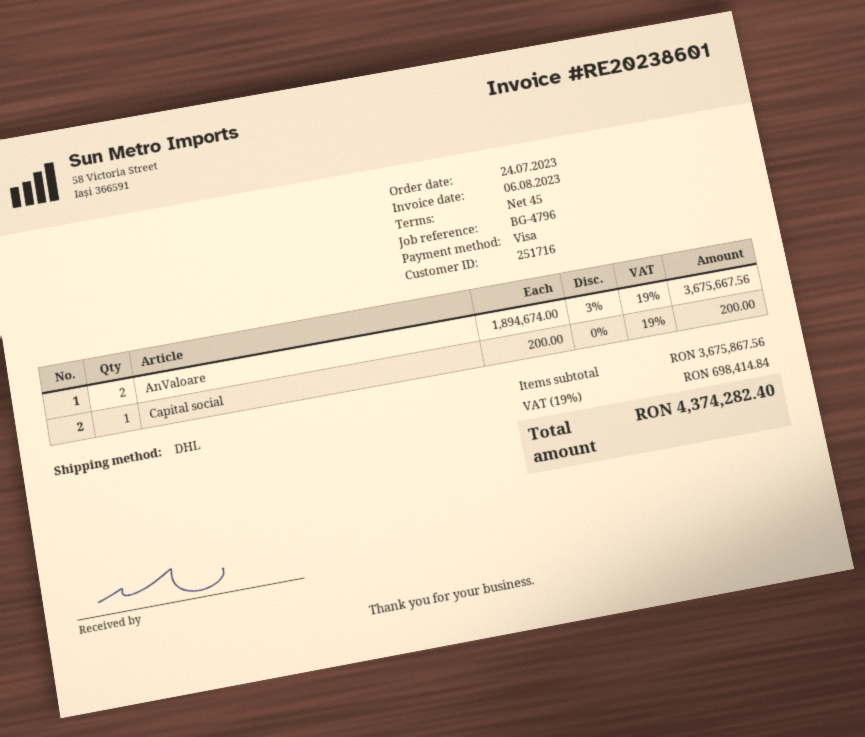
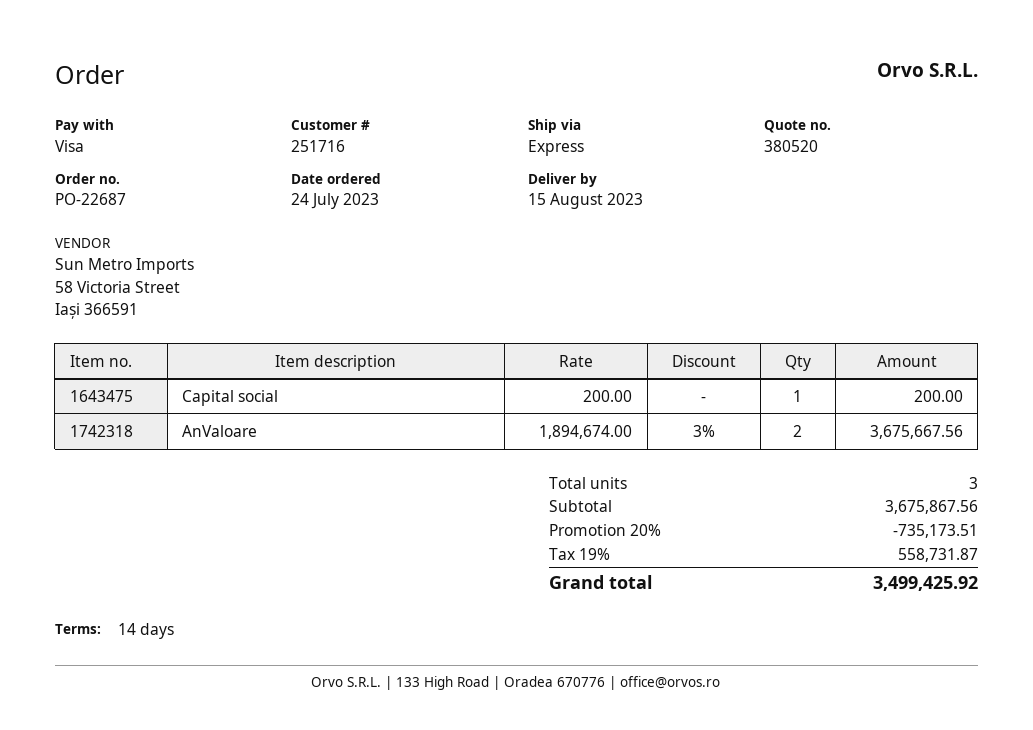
payment terms: 45 days -> 14 days
shipping method: DHL -> express
discount: none -> 20% = 735173.51
tax: 19% = 698414.84 -> 19% = 558731.87
total: 4374282.40 -> 3499425.92

